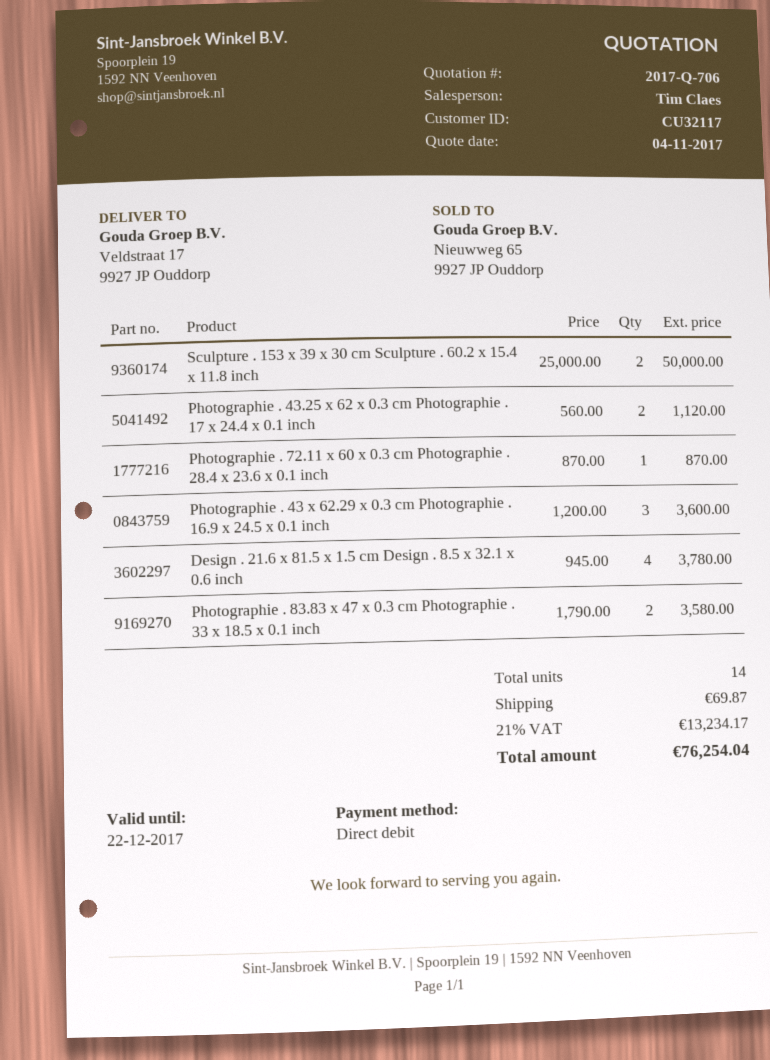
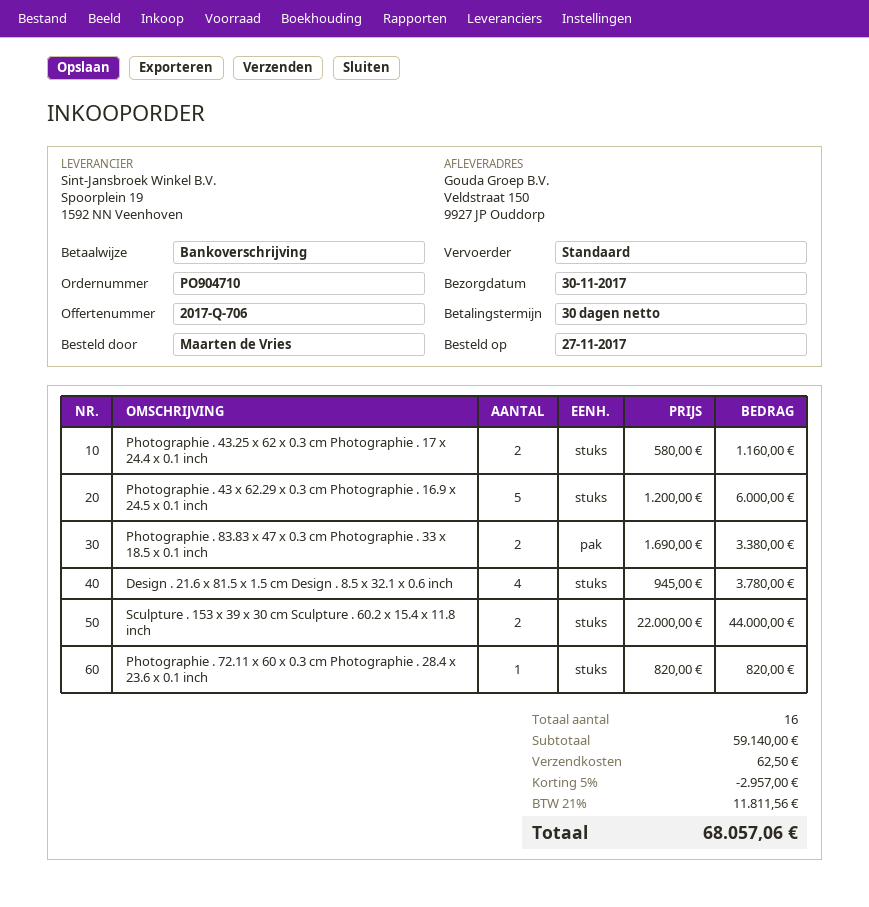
payment method: direct debit -> bank transfer
ship to: Veldstraat 17, 9927 JP Ouddorp -> Veldstraat 150, 9927 JP Ouddorp
Sculpture . 153 x 39 x 30 cm Sculpture . 60.2 x 15.4 x 11.8 inch: 2 x 25000.00 = 50000.00 -> 2 x 22000.00 = 44000.00
Photographie . 43.25 x 62 x 0.3 cm Photographie . 17 x 24.4 x 0.1 inch: 2 x 560.00 = 1120.00 -> 2 x 580.00 = 1160.00
Photographie . 72.11 x 60 x 0.3 cm Photographie . 28.4 x 23.6 x 0.1 inch: 1 x 870.00 = 870.00 -> 1 x 820.00 = 820.00
Photographie . 43 x 62.29 x 0.3 cm Photographie . 16.9 x 24.5 x 0.1 inch: 3 x 1200.00 = 3600.00 -> 5 x 1200.00 = 6000.00
Photographie . 83.83 x 47 x 0.3 cm Photographie . 33 x 18.5 x 0.1 inch: 2 x 1790.00 = 3580.00 -> 2 x 1690.00 = 3380.00
total quantity: 14 -> 16
discount: none -> 5% = 2957.00
shipping: 69.87 -> 62.50
tax: 21% = 13234.17 -> 21% = 11811.56
total: 76254.04 -> 68057.06

